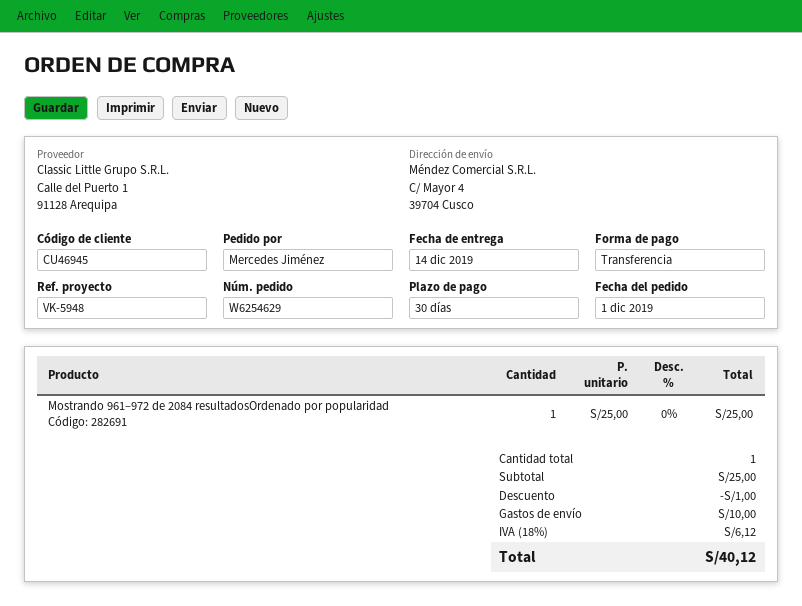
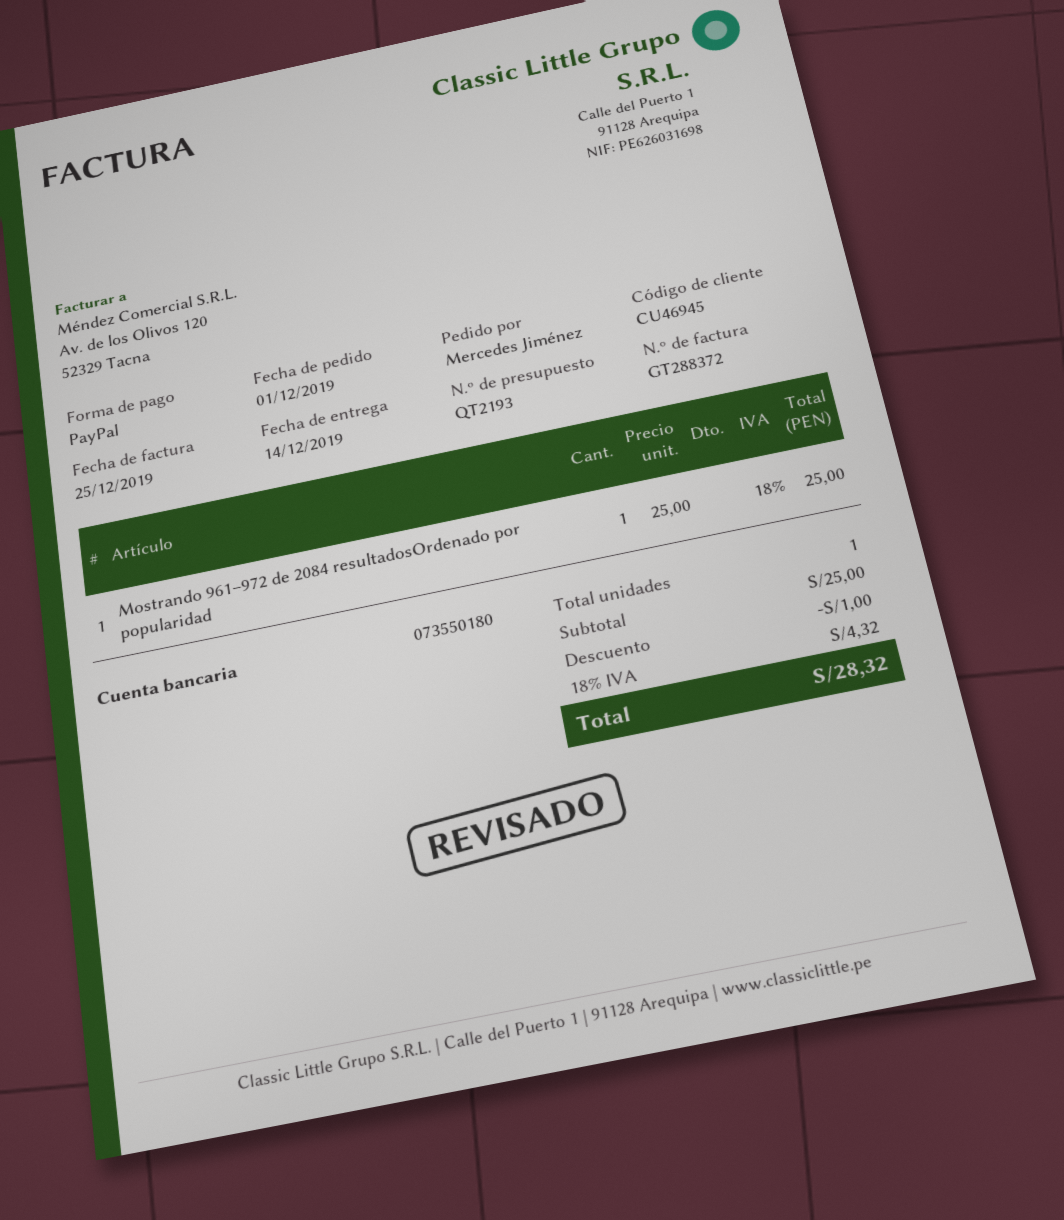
payment method: bank transfer -> PayPal
shipping: 10.00 -> none
tax: 18% = 6.12 -> 18% = 4.32
total: 40.12 -> 28.32

